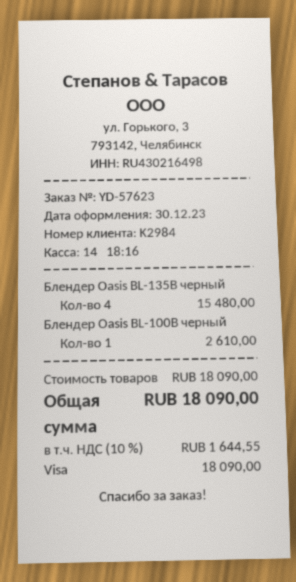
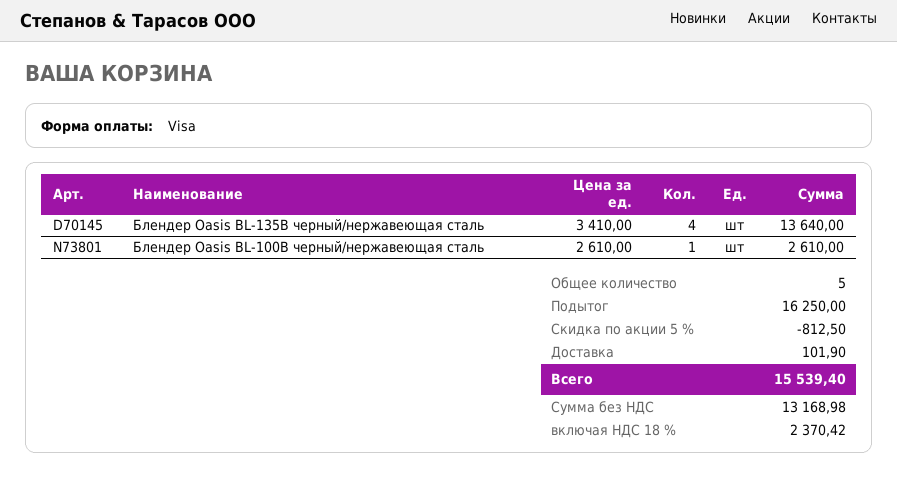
Блендер Oasis BL-135B черный: 4 for 15480.00 -> 4 for 13640.00
subtotal: 18090.00 -> 16250.00
discount: none -> 5% = 812.50
shipping: none -> 101.90
tax: 10% = 1644.55 -> 18% = 2370.42
total: 18090.00 -> 15539.40

